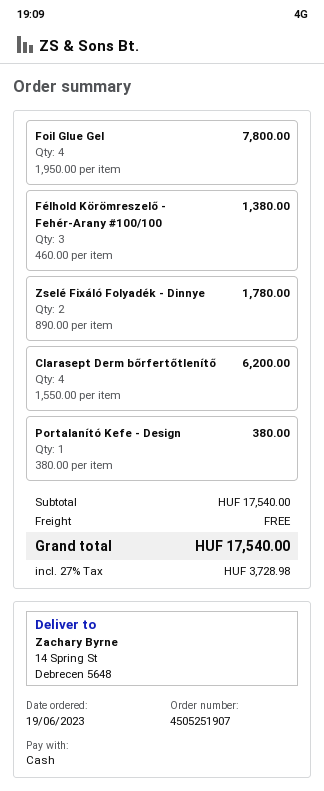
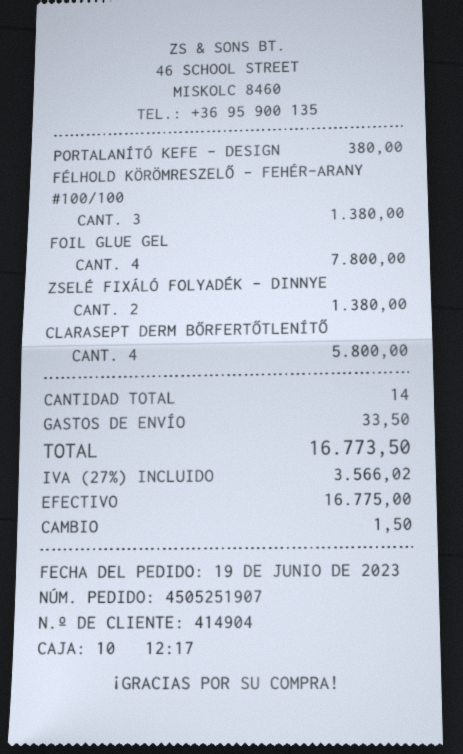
Zselé Fixáló Folyadék - Dinnye: 2 for 1780.00 -> 2 for 1380.00
Clarasept Derm bőrfertőtlenítő: 4 for 6200.00 -> 4 for 5800.00
shipping: 0.00 -> 33.50
tax: 27% = 3728.98 -> 27% = 3566.02
total: 17540.00 -> 16773.50

